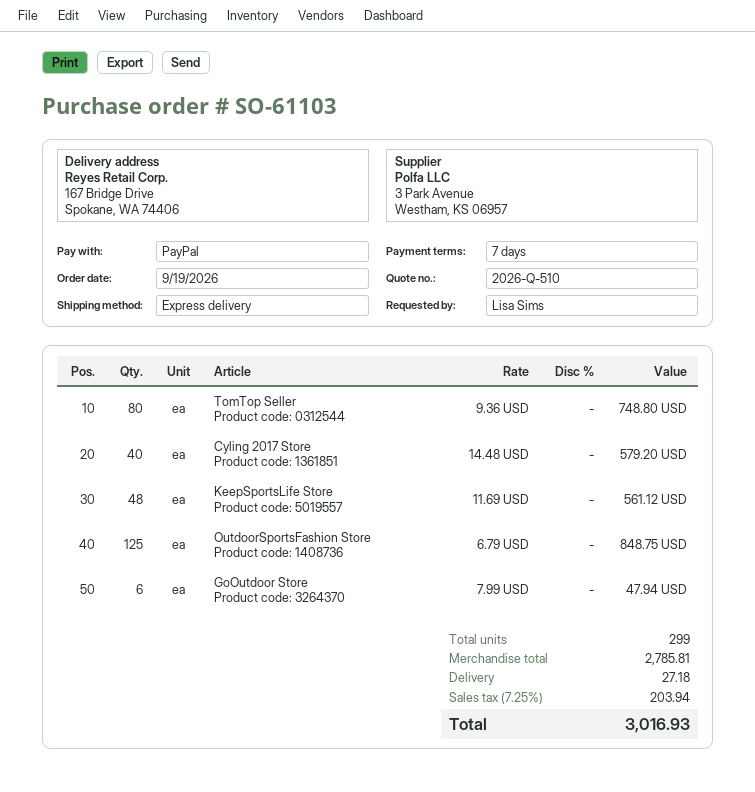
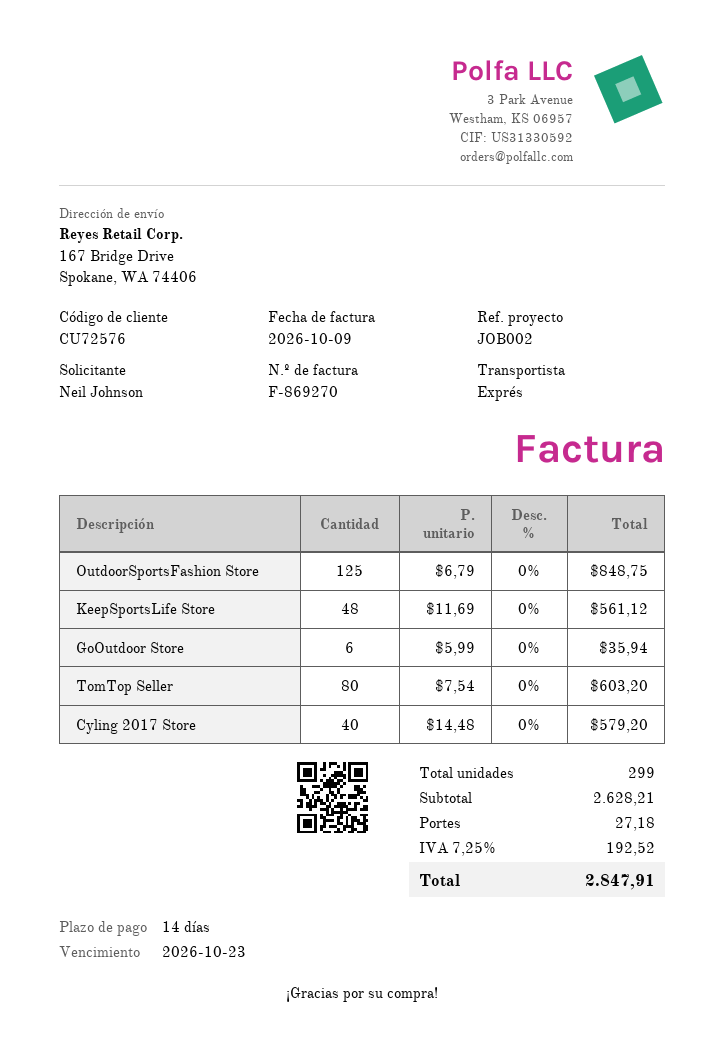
payment terms: 7 days -> 14 days
ordered by: Lisa Sims -> Neil Johnson
TomTop Seller: 80 x 9.36 = 748.80 -> 80 x 7.54 = 603.20
GoOutdoor Store: 6 x 7.99 = 47.94 -> 6 x 5.99 = 35.94
subtotal: 2785.81 -> 2628.21
tax: 7.25% = 203.94 -> 7.25% = 192.52
total: 3016.93 -> 2847.91

